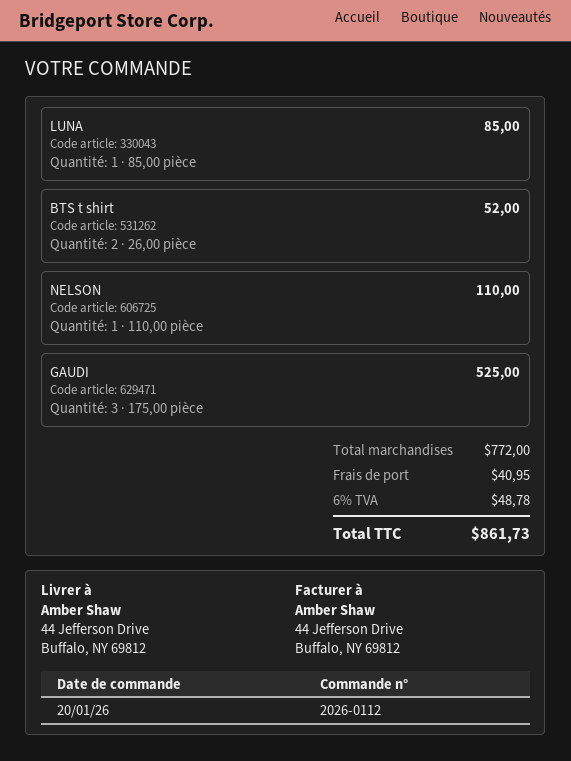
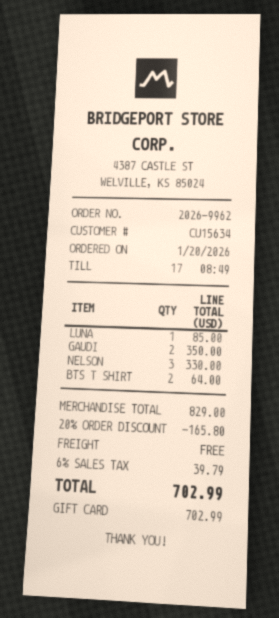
order number: 2026-0112 -> 2026-9962
BTS t shirt: 2 for 52.00 -> 2 for 64.00
NELSON: 1 for 110.00 -> 3 for 330.00
GAUDI: 3 for 525.00 -> 2 for 350.00
subtotal: 772.00 -> 829.00
discount: none -> 20% = 165.80
shipping: 40.95 -> 0.00
tax: 6% = 48.78 -> 6% = 39.79
total: 861.73 -> 702.99

